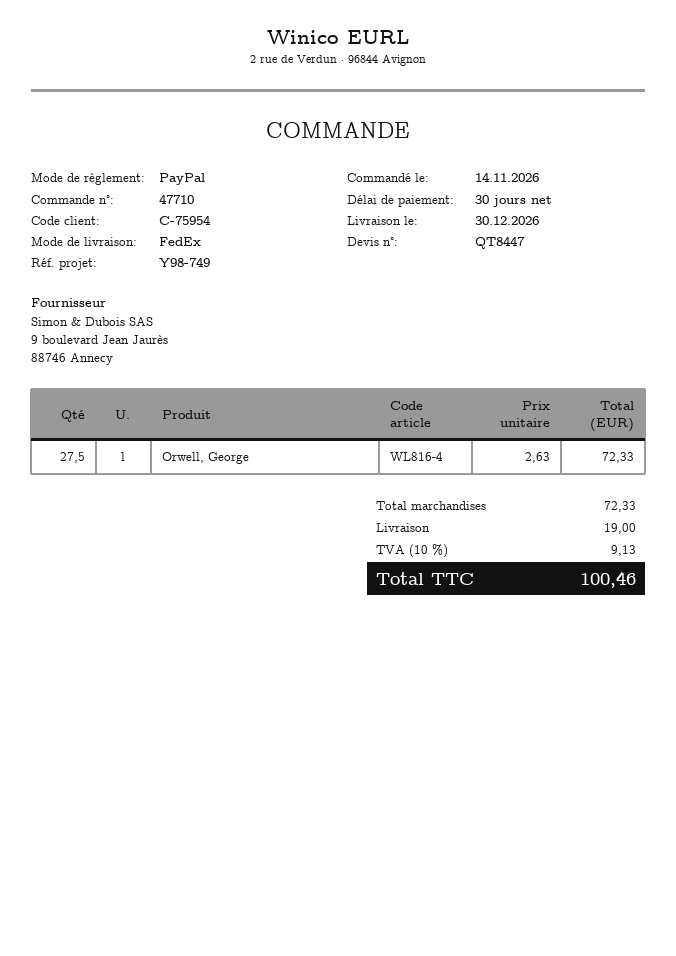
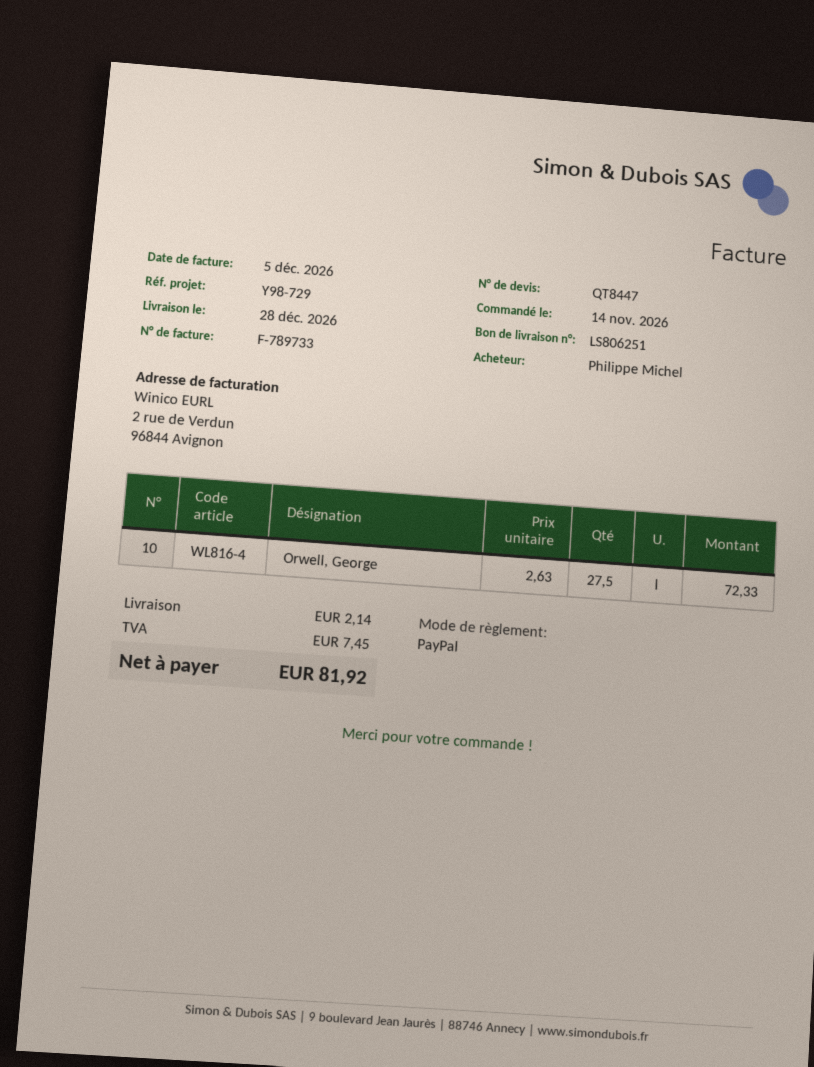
delivery date: 2026-12-30 -> 2026-12-28
reference: Y98-749 -> Y98-729
shipping: 19.00 -> 2.14
tax: 9.13 -> 7.45
total: 100.46 -> 81.92

